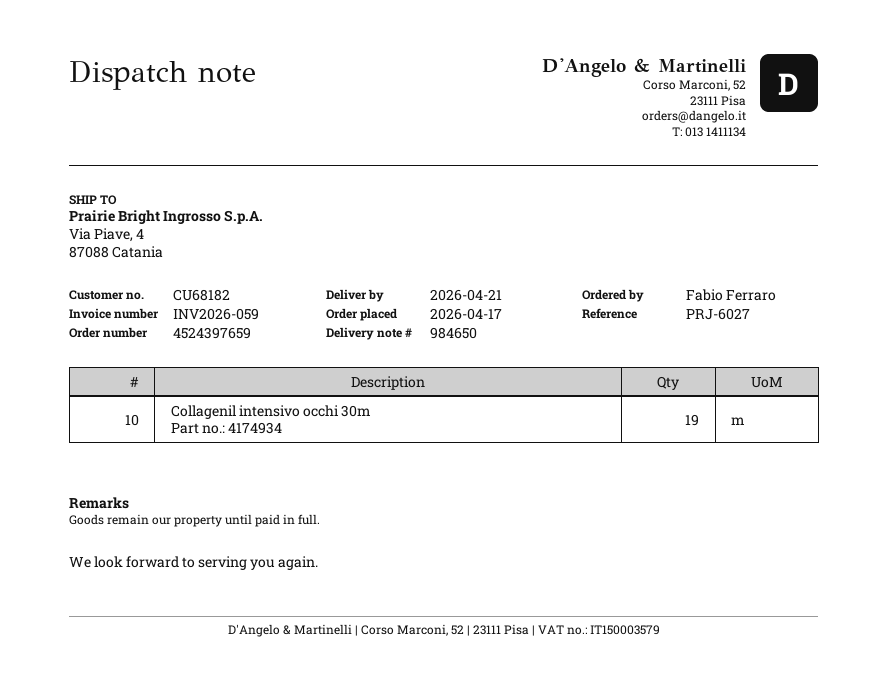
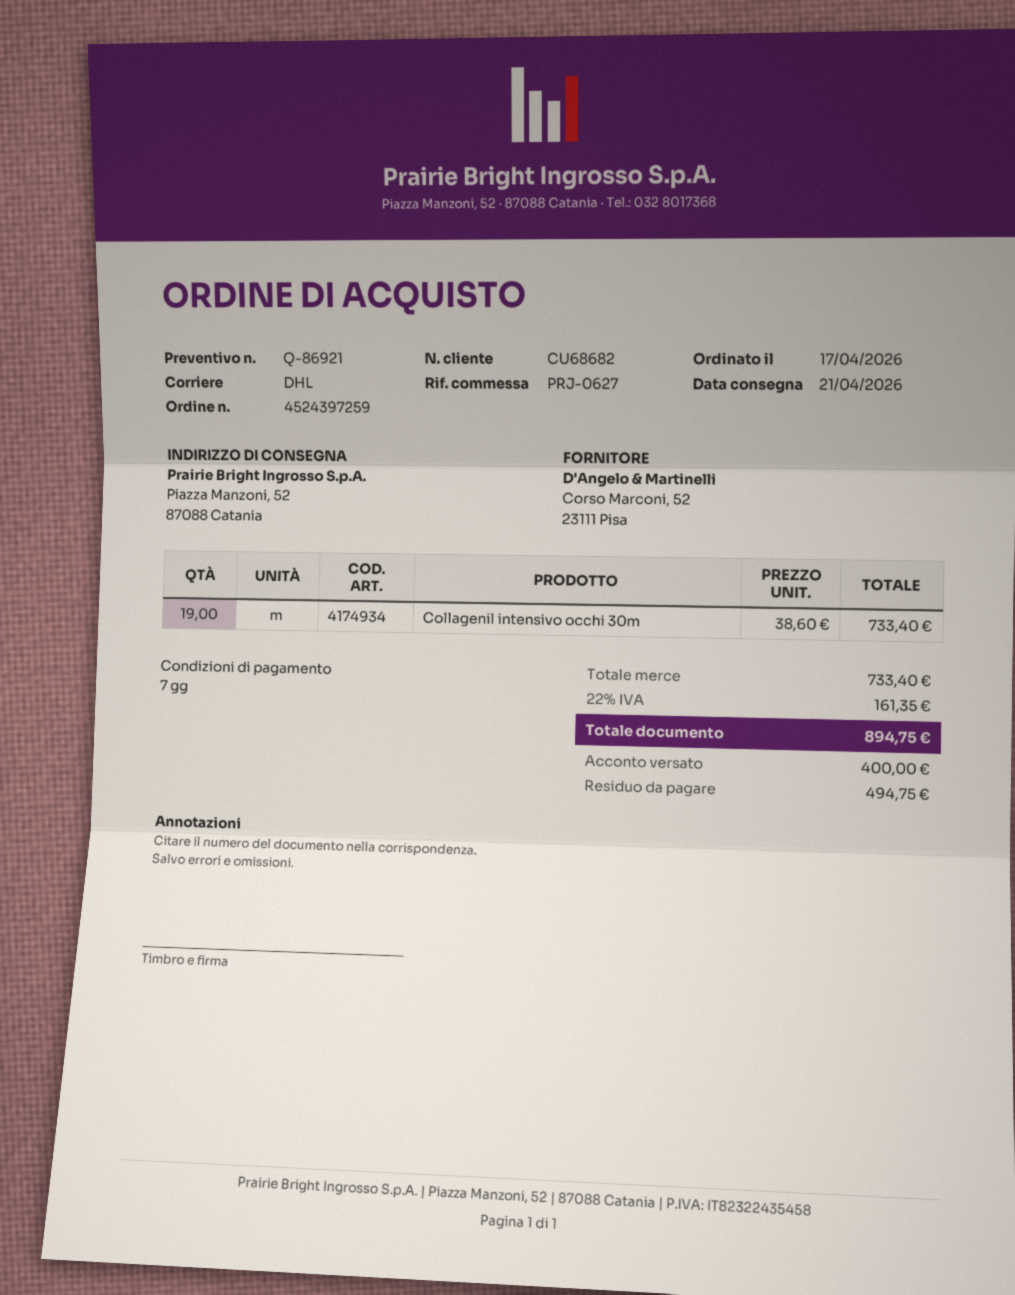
order number: 4524397659 -> 4524397259
customer number: CU68182 -> CU68682
reference: PRJ-6027 -> PRJ-0627
ship to: Via Piave, 4, 87088 Catania -> Piazza Manzoni, 52, 87088 Catania

